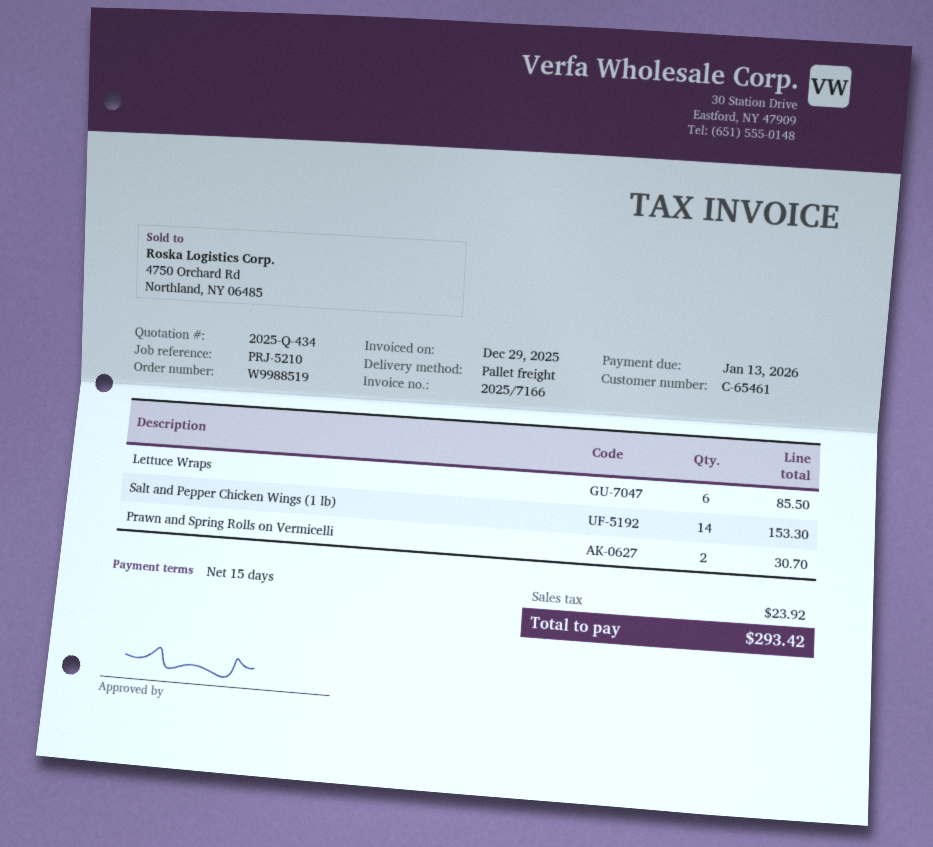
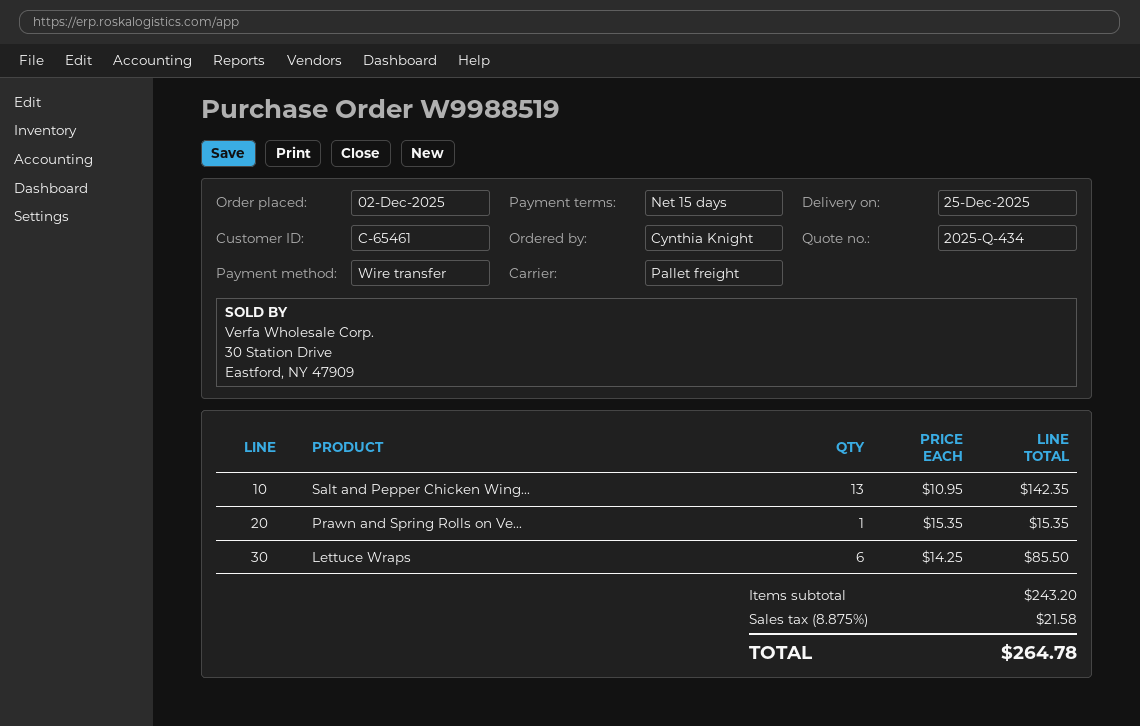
Salt and Pepper Chicken Wings (1 lb): 14 for 153.30 -> 13 for 142.35
Prawn and Spring Rolls on Vermicelli: 2 for 30.70 -> 1 for 15.35
tax: 23.92 -> 21.58
total: 293.42 -> 264.78

